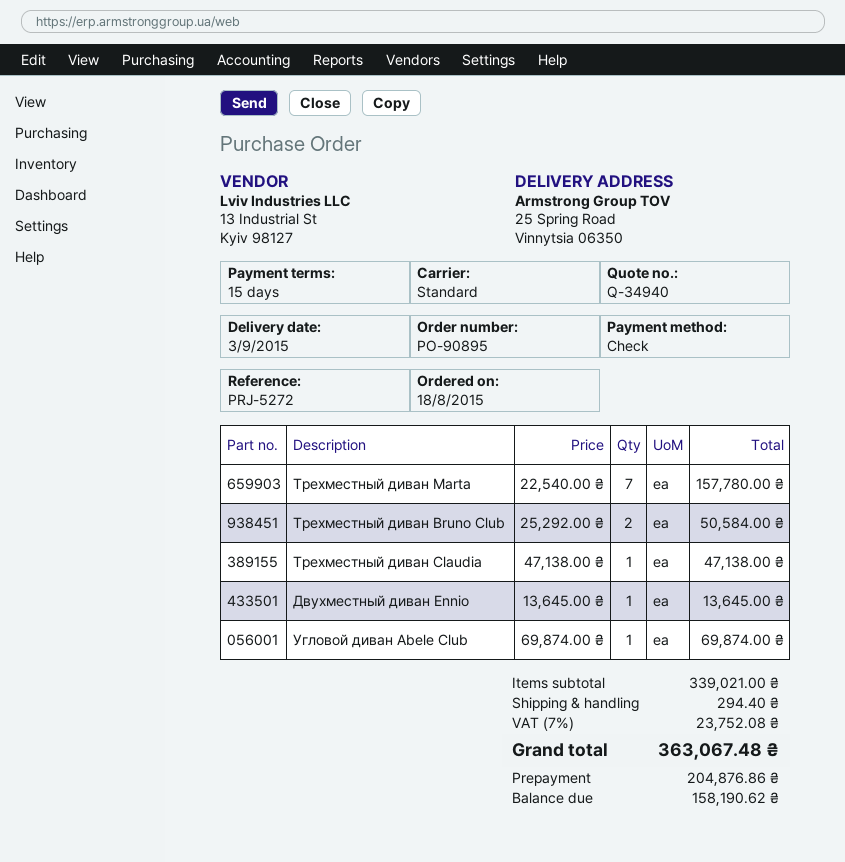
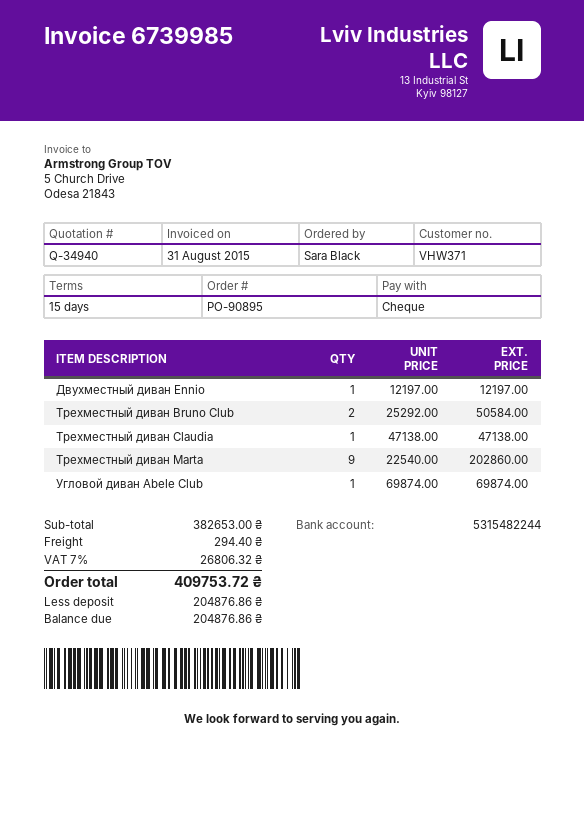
Трехместный диван Marta: 7 x 22540.00 = 157780.00 -> 9 x 22540.00 = 202860.00
Двухместный диван Ennio: 1 x 13645.00 = 13645.00 -> 1 x 12197.00 = 12197.00
subtotal: 339021.00 -> 382653.00
tax: 7% = 23752.08 -> 7% = 26806.32
total: 363067.48 -> 409753.72
balance: 158190.62 -> 204876.86

